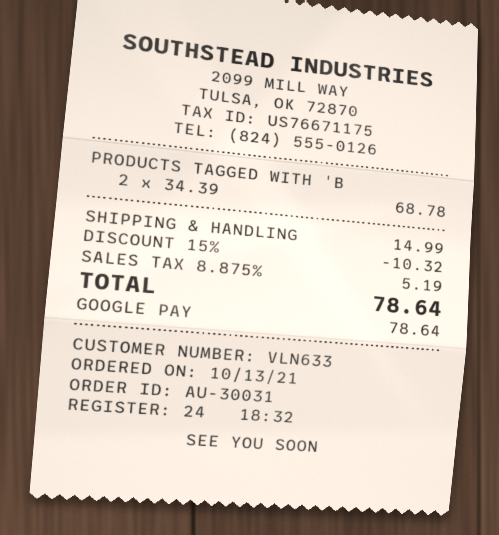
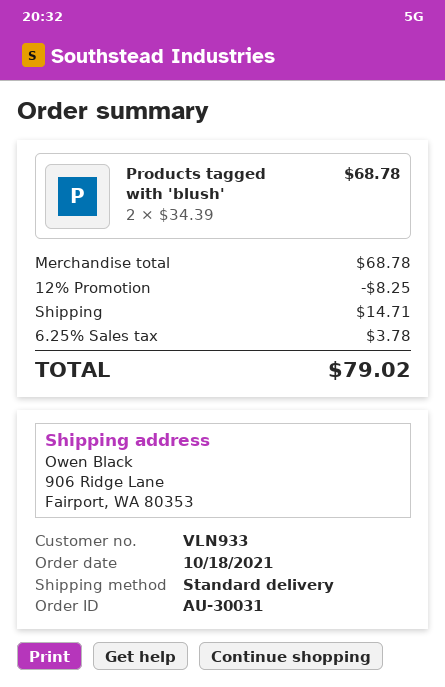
order date: 2021-10-13 -> 2021-10-18
customer number: VLN633 -> VLN933
discount: 15% = 10.32 -> 12% = 8.25
shipping: 14.99 -> 14.71
tax: 8.875% = 5.19 -> 6.25% = 3.78
total: 78.64 -> 79.02

